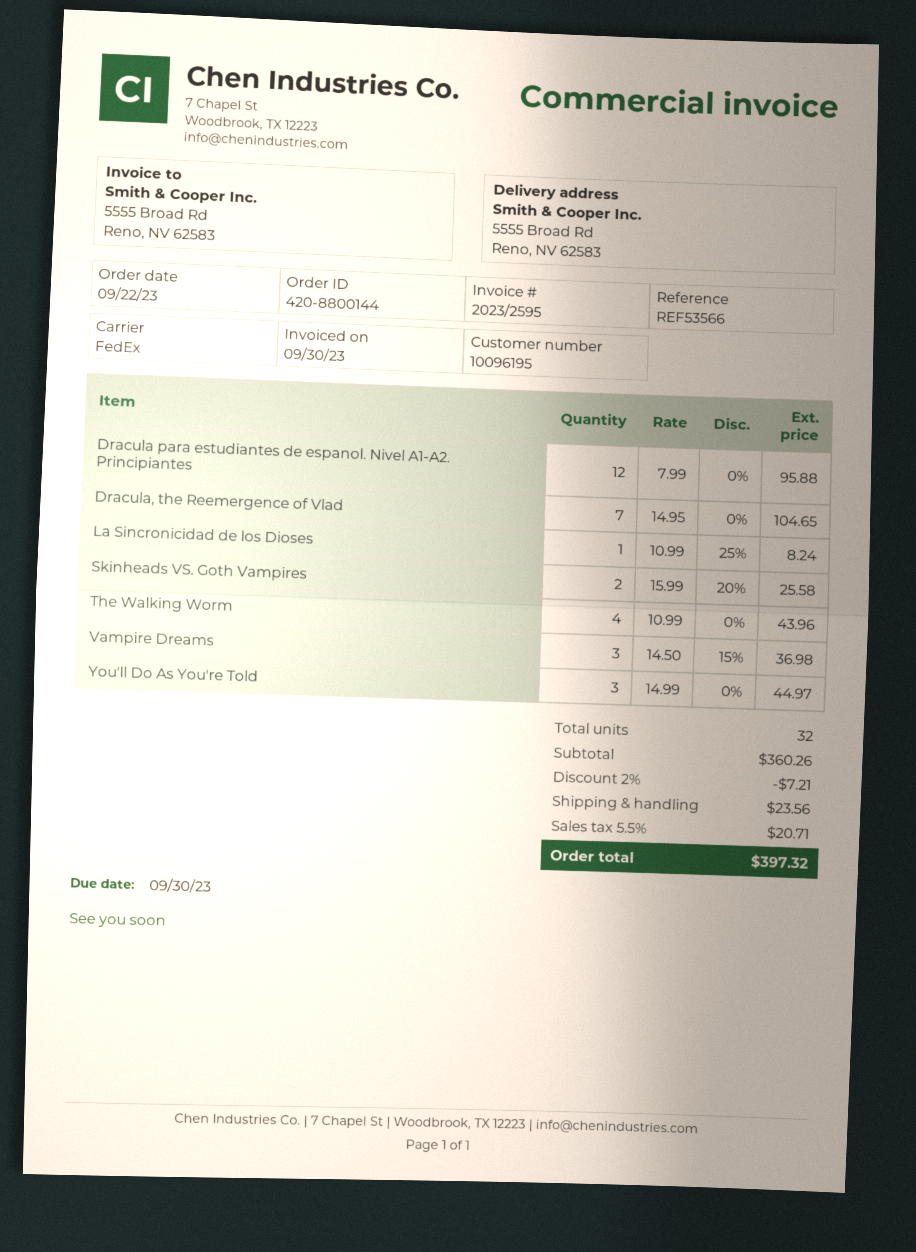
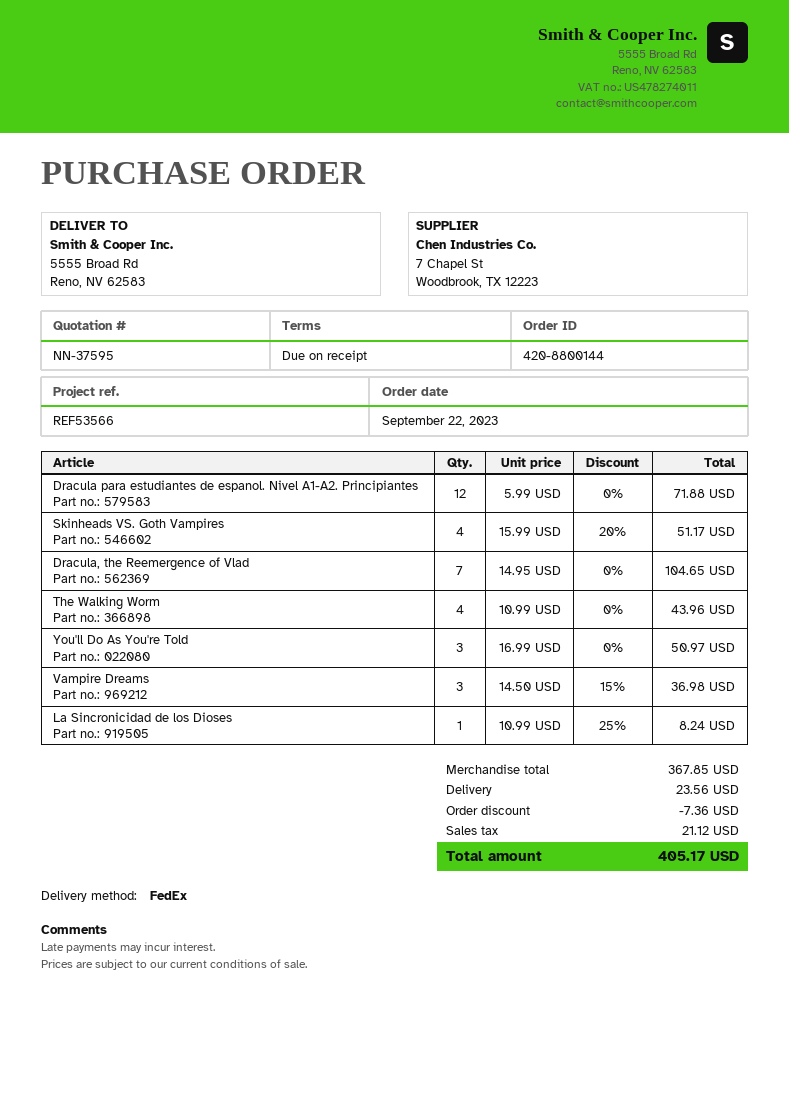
Dracula para estudiantes de espanol. Nivel A1-A2. Principiantes: 12 x 7.99 = 95.88 -> 12 x 5.99 = 71.88
Skinheads VS. Goth Vampires: 2 x 15.99 - 20% = 25.58 -> 4 x 15.99 - 20% = 51.17
You'll Do As You're Told: 3 x 14.99 = 44.97 -> 3 x 16.99 = 50.97
subtotal: 360.26 -> 367.85
discount: 7.21 -> 7.36
tax: 20.71 -> 21.12
total: 397.32 -> 405.17

